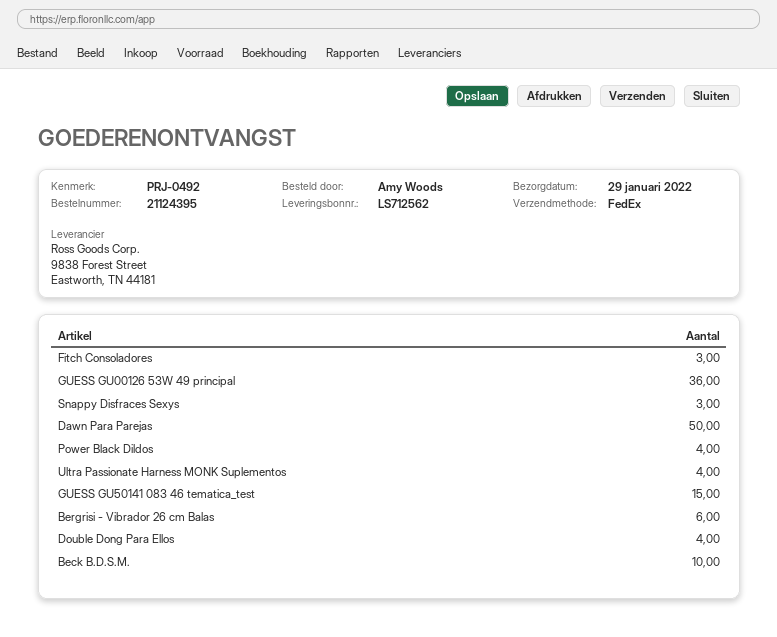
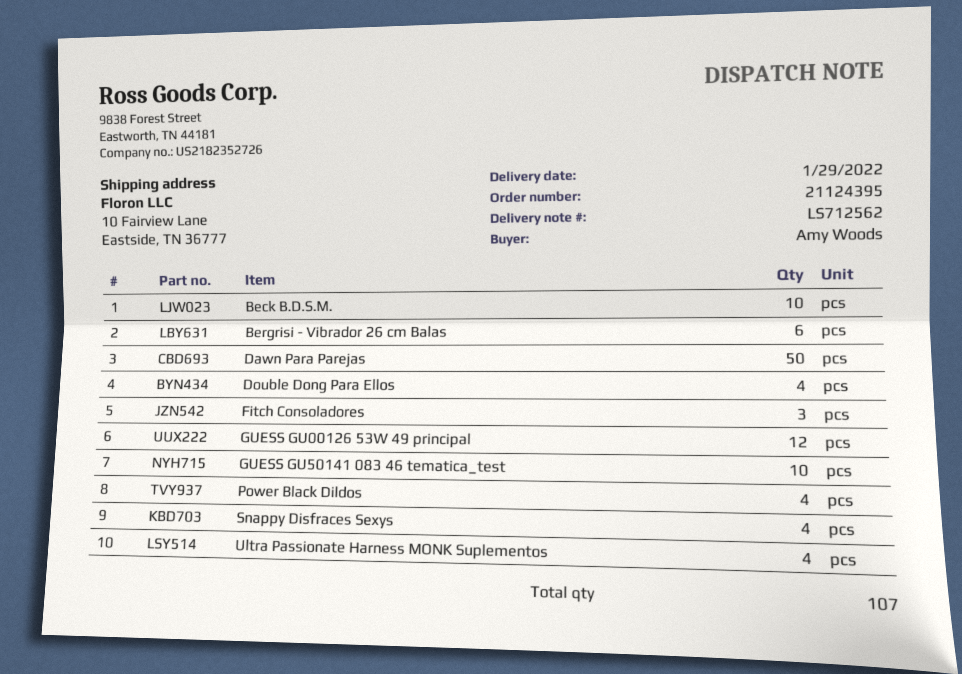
GUESS GU00126 53W 49 principal: 36 -> 12
Snappy Disfraces Sexys: 3 -> 4
GUESS GU50141 083 46 tematica_test: 15 -> 10

